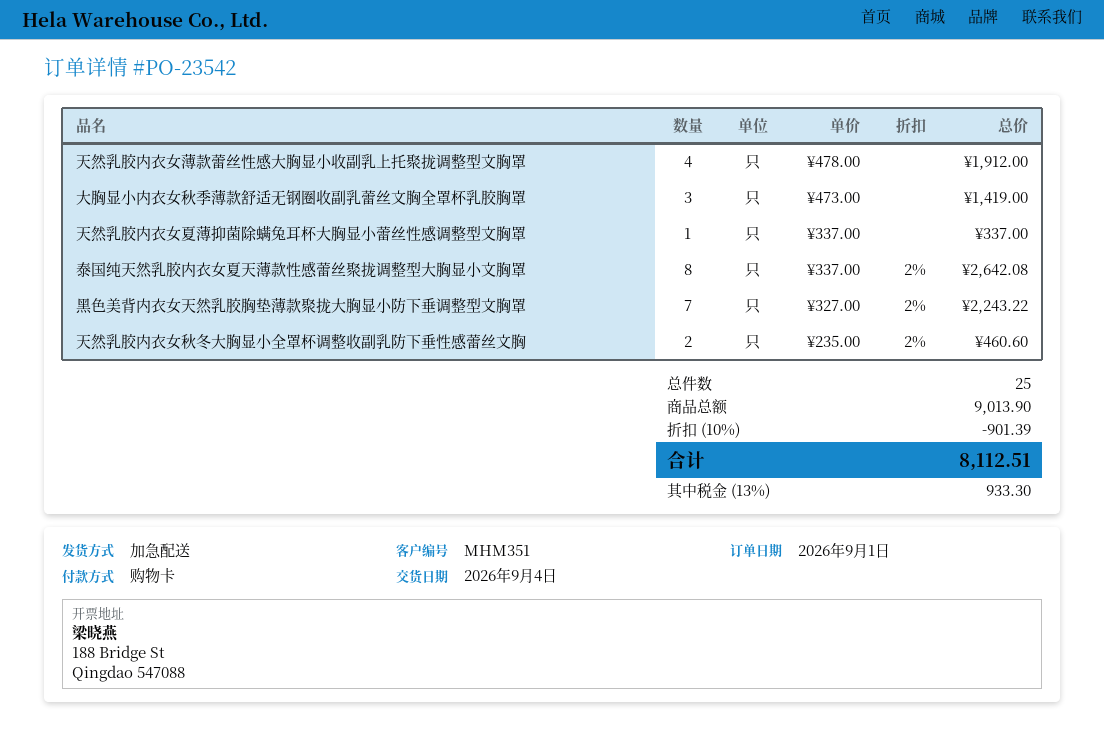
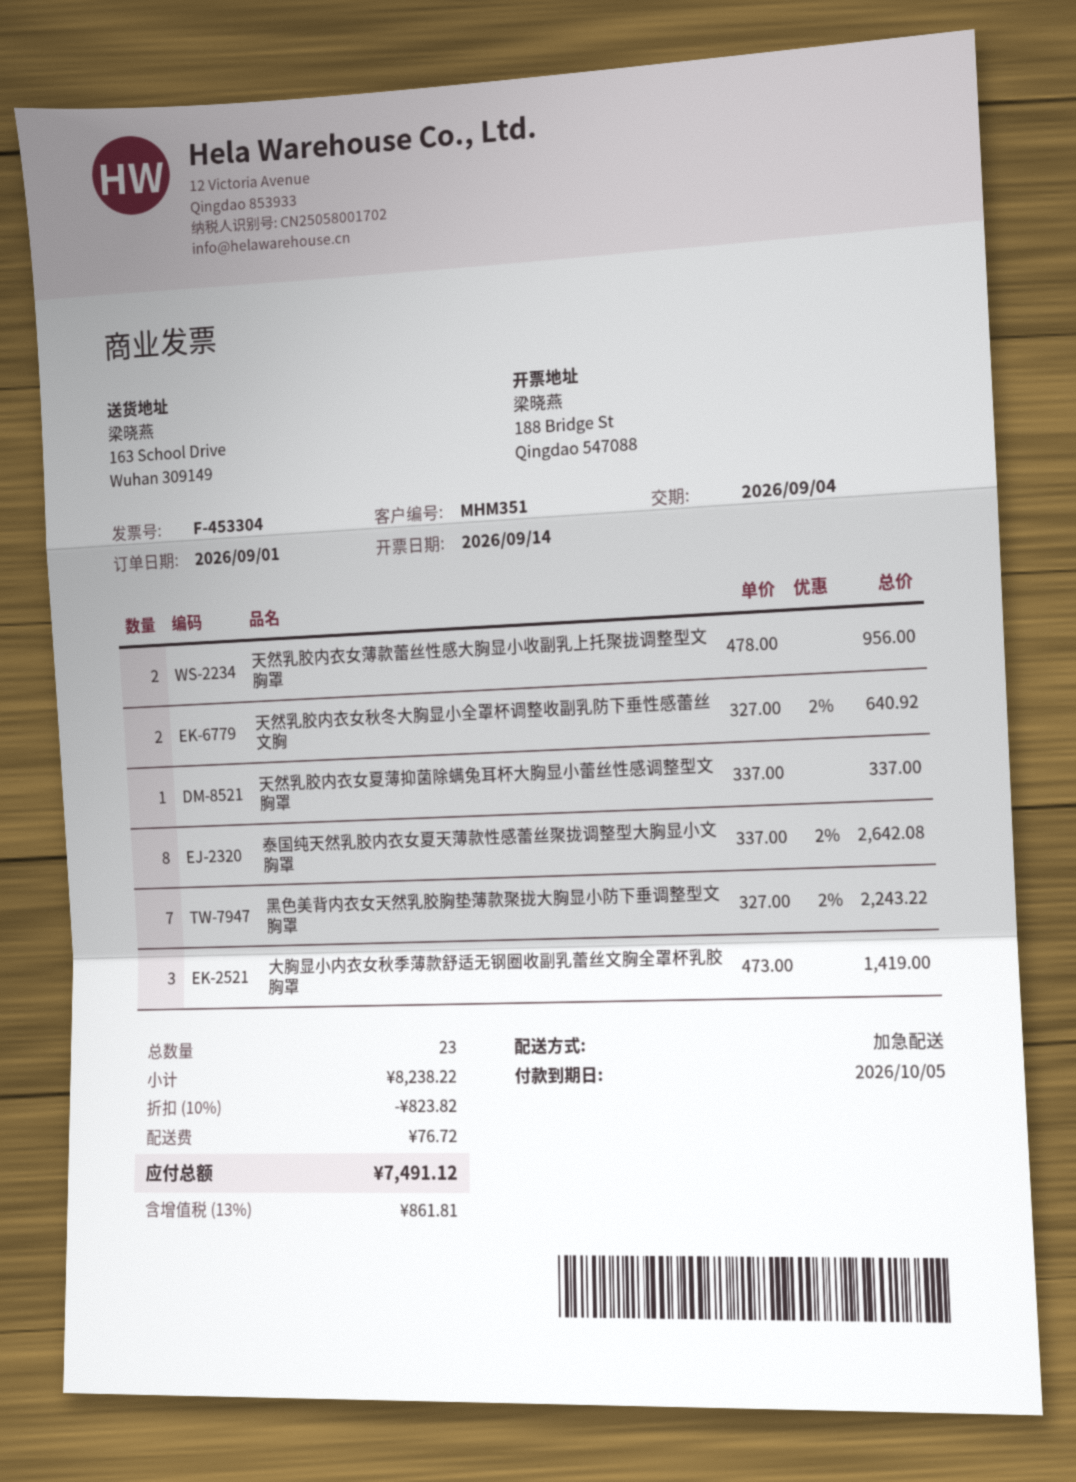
天然乳胶内衣女薄款蕾丝性感大胸显小收副乳上托聚拢调整型文胸罩: 4 x 478.00 = 1912.00 -> 2 x 478.00 = 956.00
天然乳胶内衣女秋冬大胸显小全罩杯调整收副乳防下垂性感蕾丝文胸: 2 x 235.00 - 2% = 460.60 -> 2 x 327.00 - 2% = 640.92
total quantity: 25 -> 23
subtotal: 9013.90 -> 8238.22
discount: 10% = 901.39 -> 10% = 823.82
shipping: none -> 76.72
tax: 13% = 933.30 -> 13% = 861.81
total: 8112.51 -> 7491.12

